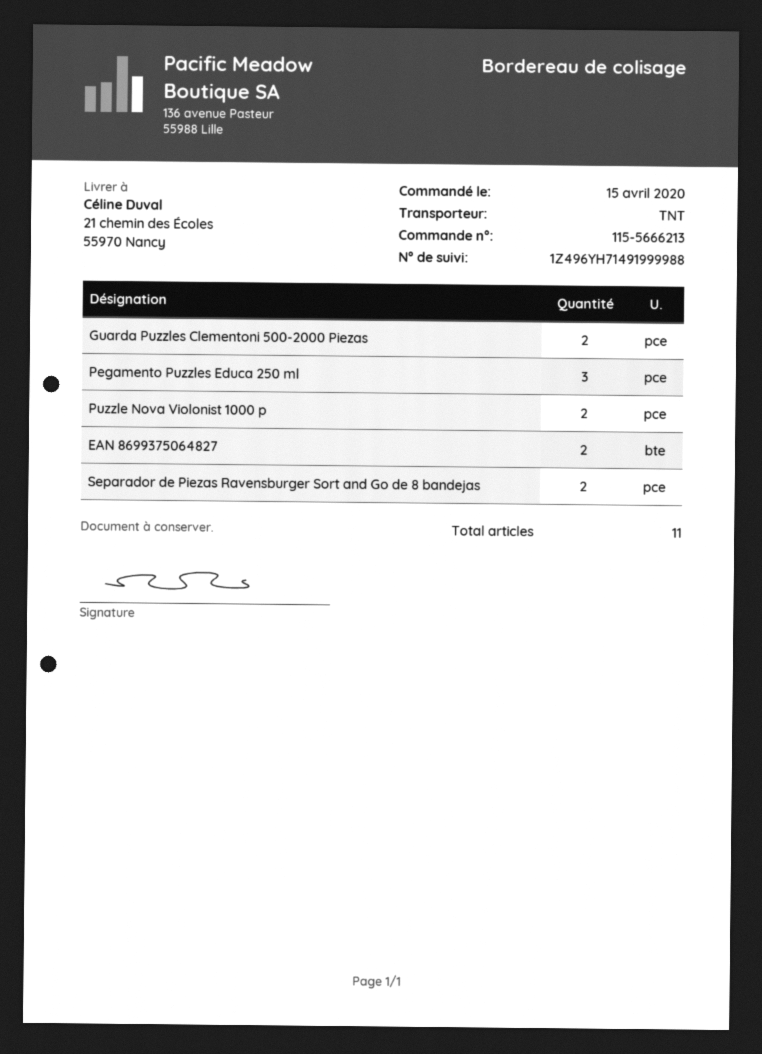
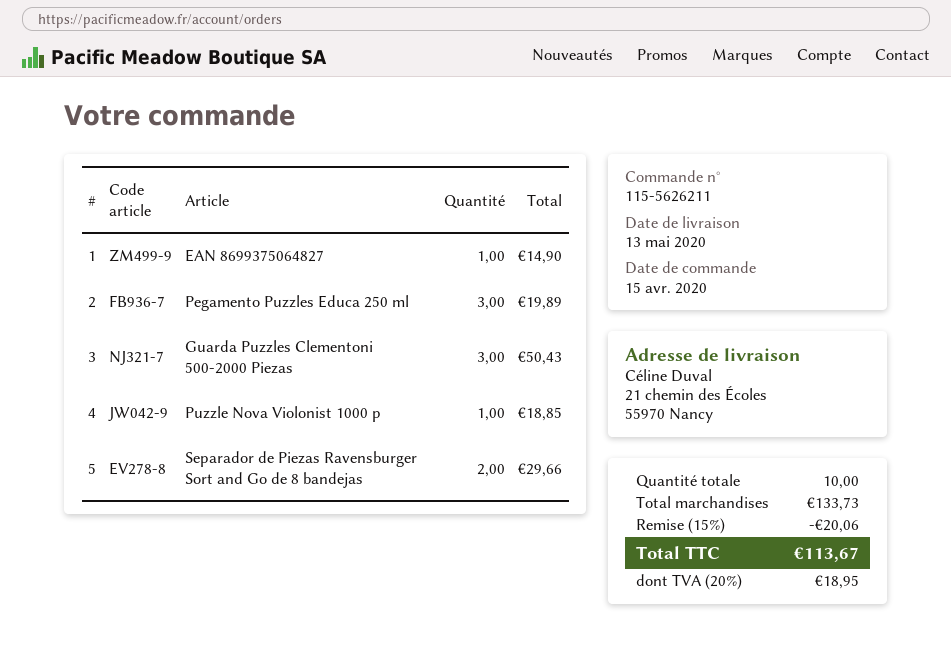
order number: 115-5666213 -> 115-5626211
Guarda Puzzles Clementoni 500-2000 Piezas: 2 -> 3
Puzzle Nova Violonist 1000 p: 2 -> 1
EAN 8699375064827: 2 -> 1
total quantity: 11 -> 10

